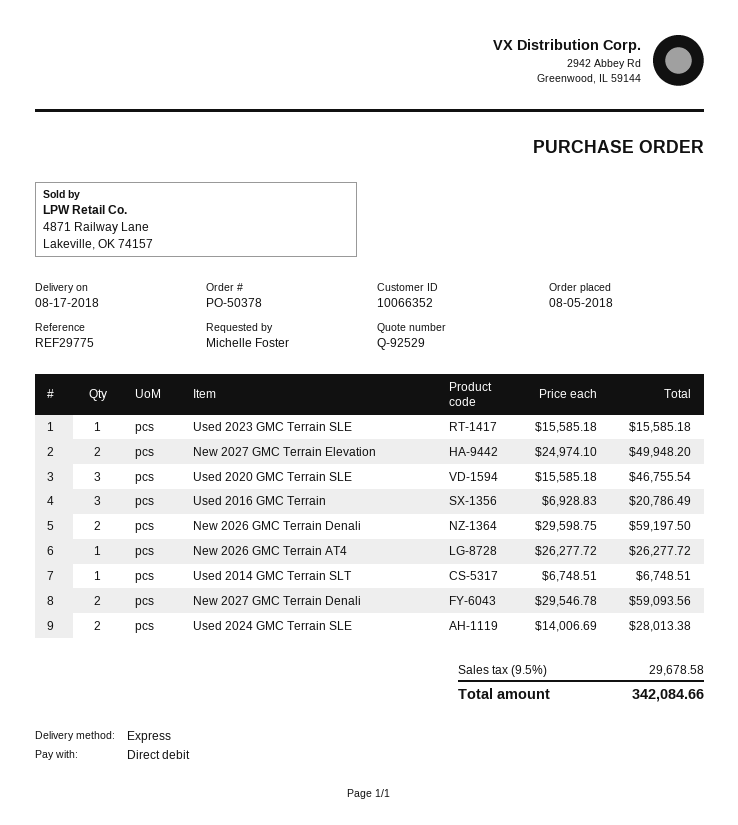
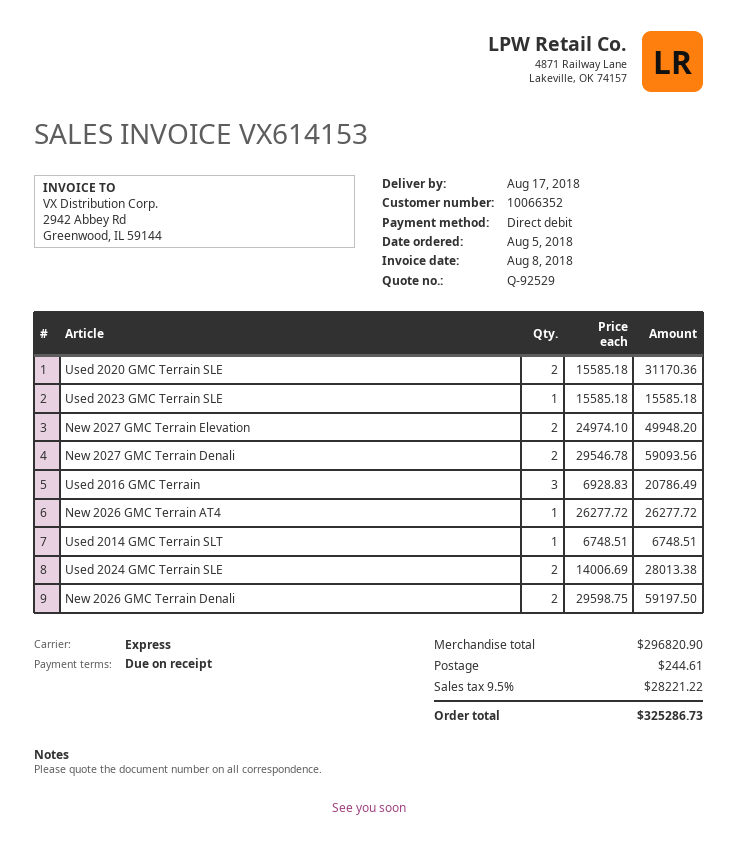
Used 2020 GMC Terrain SLE: 3 x 15585.18 = 46755.54 -> 2 x 15585.18 = 31170.36
shipping: none -> 244.61
tax: 9.5% = 29678.58 -> 9.5% = 28221.22
total: 342084.66 -> 325286.73

